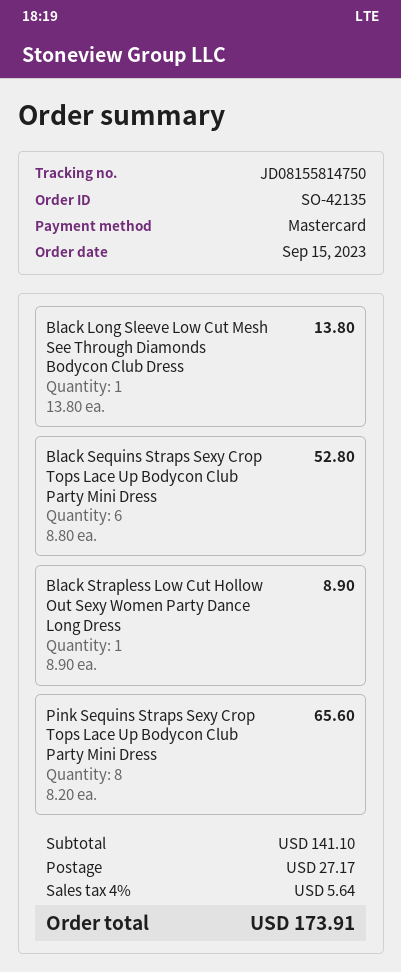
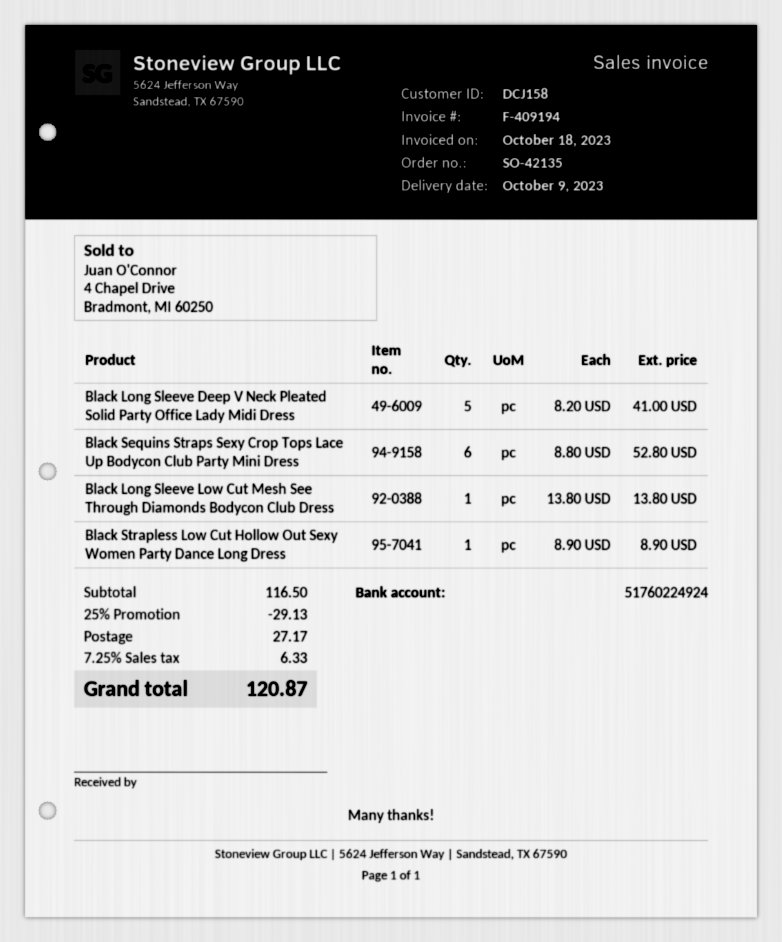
Pink Sequins Straps Sexy Crop Tops Lace Up Bodycon Club Party Mini Dress: 8 x 8.20 = 65.60 -> none
Black Long Sleeve Deep V Neck Pleated Solid Party Office Lady Midi Dress: none -> 5 x 8.20 = 41.00
subtotal: 141.10 -> 116.50
discount: none -> 25% = 29.13
tax: 4% = 5.64 -> 7.25% = 6.33
total: 173.91 -> 120.87

